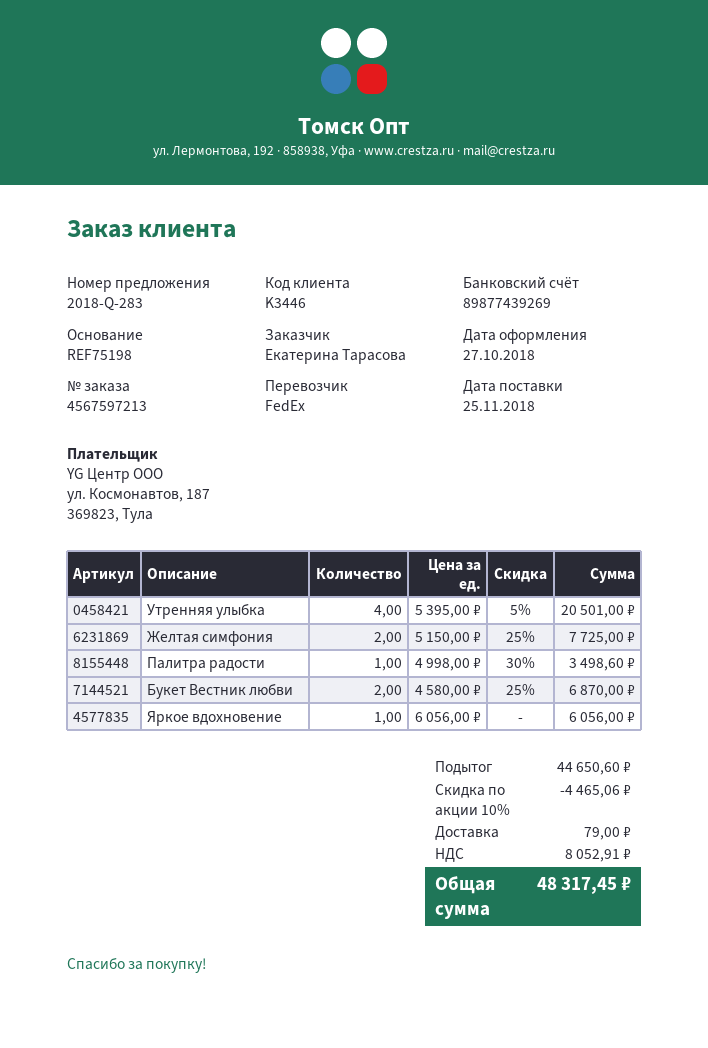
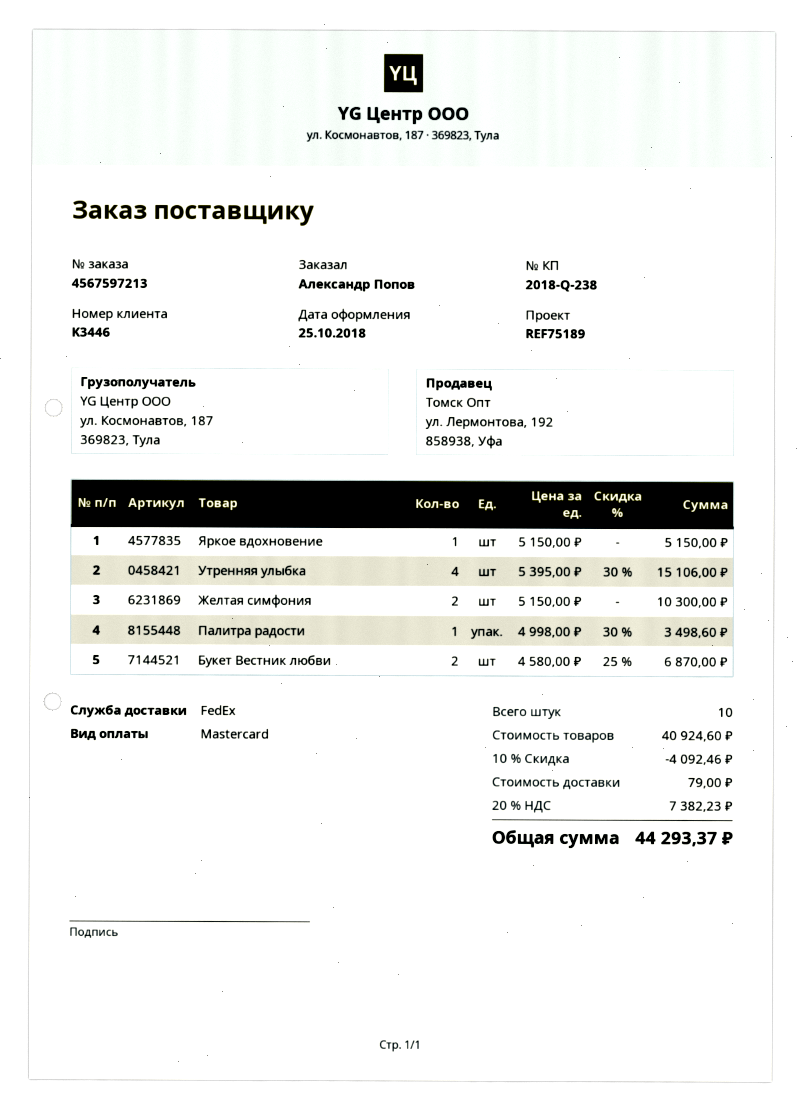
quote number: 2018-Q-283 -> 2018-Q-238
order date: 2018-10-27 -> 2018-10-25
reference: REF75198 -> REF75189
ordered by: Екатерина Тарасова -> Александр Попов
Утренняя улыбка: 4 x 5395.00 - 5% = 20501.00 -> 4 x 5395.00 - 30% = 15106.00
Желтая симфония: 2 x 5150.00 - 25% = 7725.00 -> 2 x 5150.00 = 10300.00
Яркое вдохновение: 1 x 6056.00 = 6056.00 -> 1 x 5150.00 = 5150.00
subtotal: 44650.60 -> 40924.60
discount: 10% = 4465.06 -> 10% = 4092.46
tax: 8052.91 -> 7382.23
total: 48317.45 -> 44293.37

